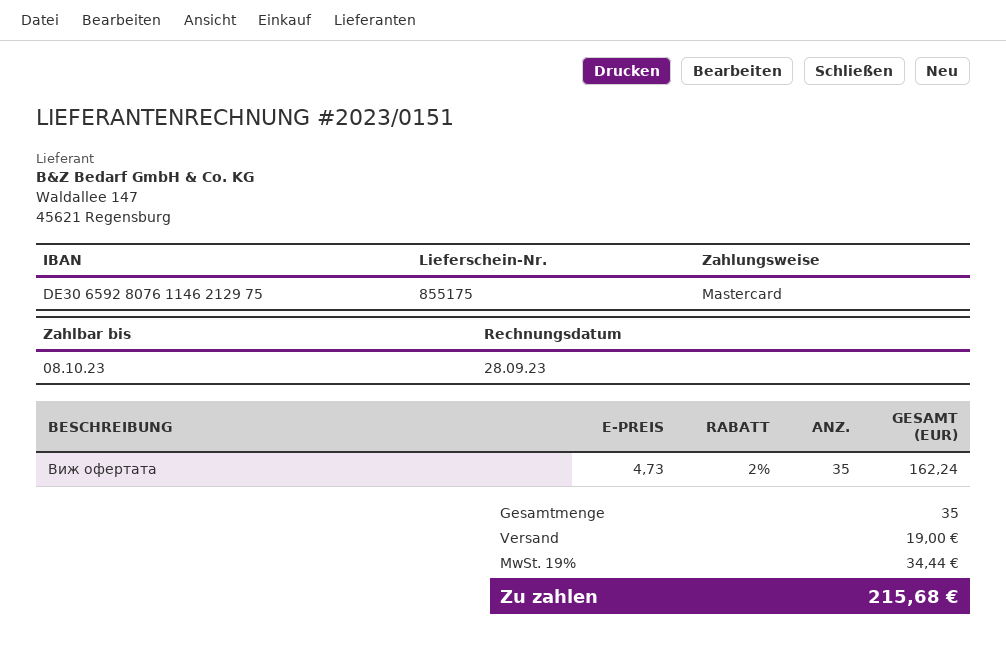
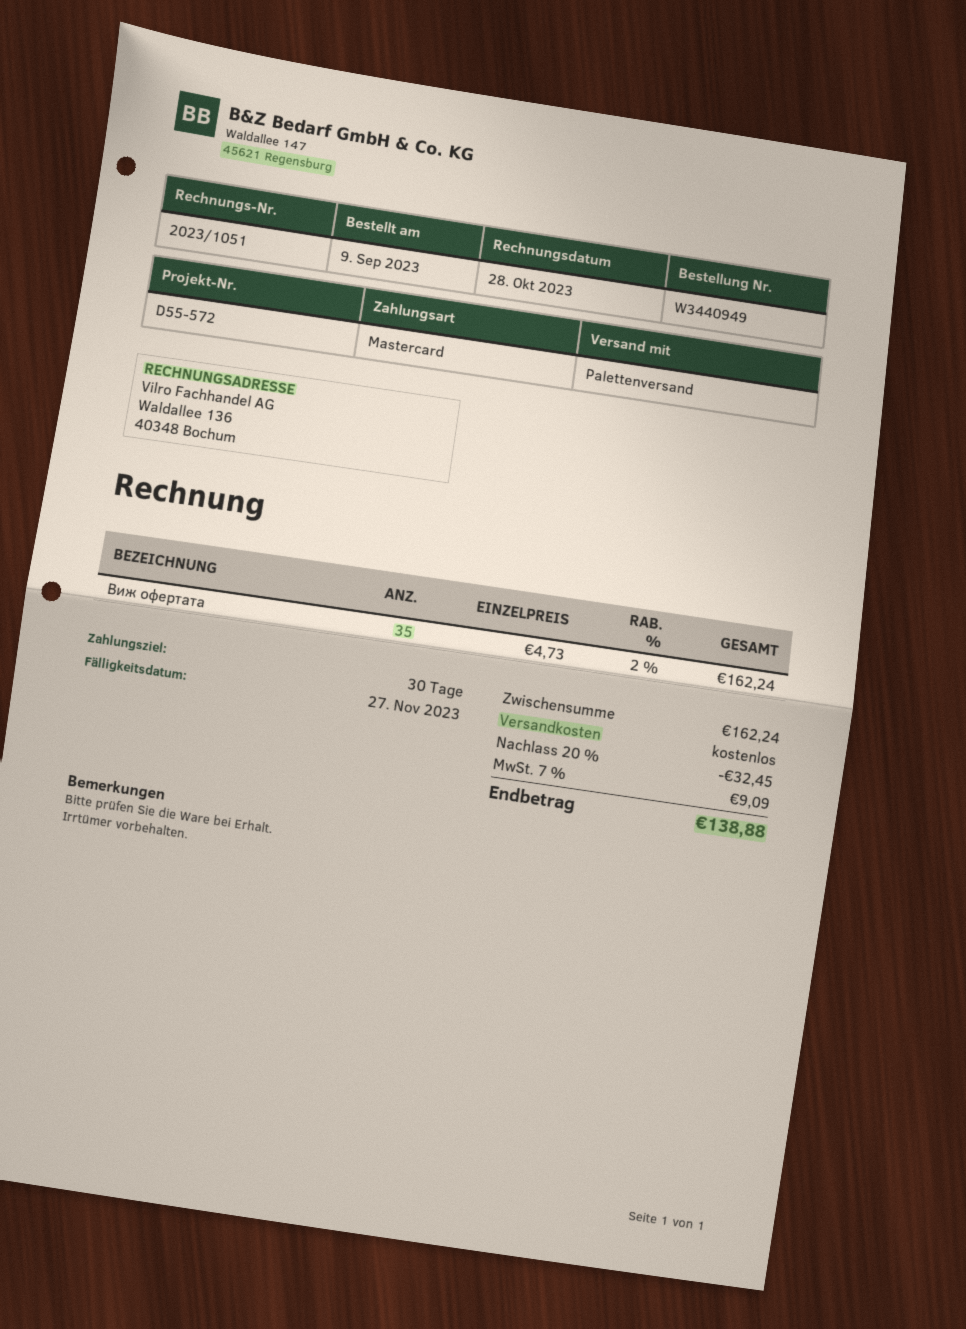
invoice number: 2023/0151 -> 2023/1051
invoice date: 2023-09-28 -> 2023-10-28
due date: 2023-10-08 -> 2023-11-27
discount: none -> 20% = 32.45
shipping: 19.00 -> 0.00
tax: 19% = 34.44 -> 7% = 9.09
total: 215.68 -> 138.88

